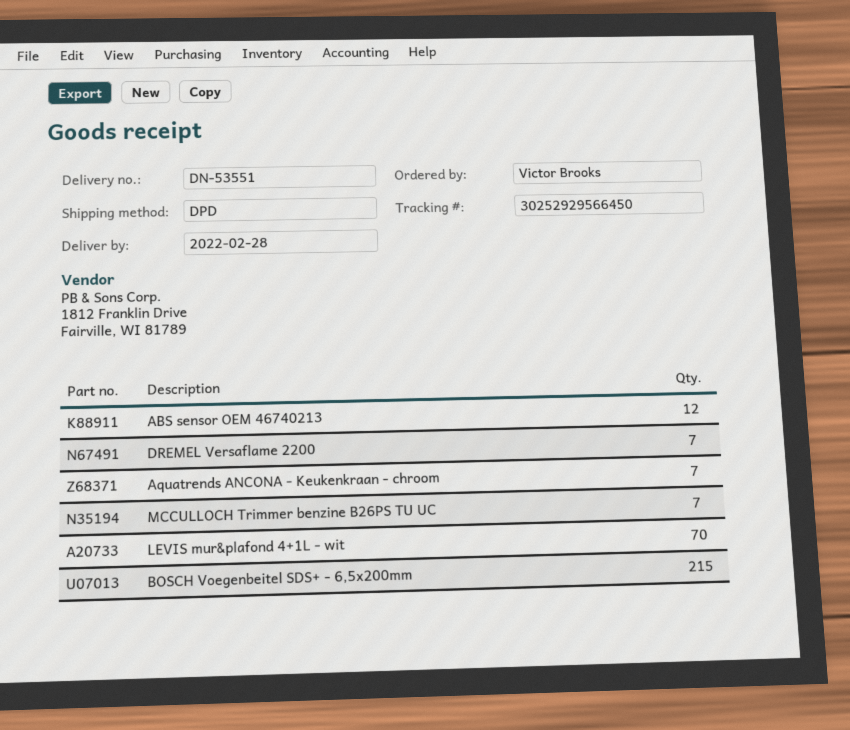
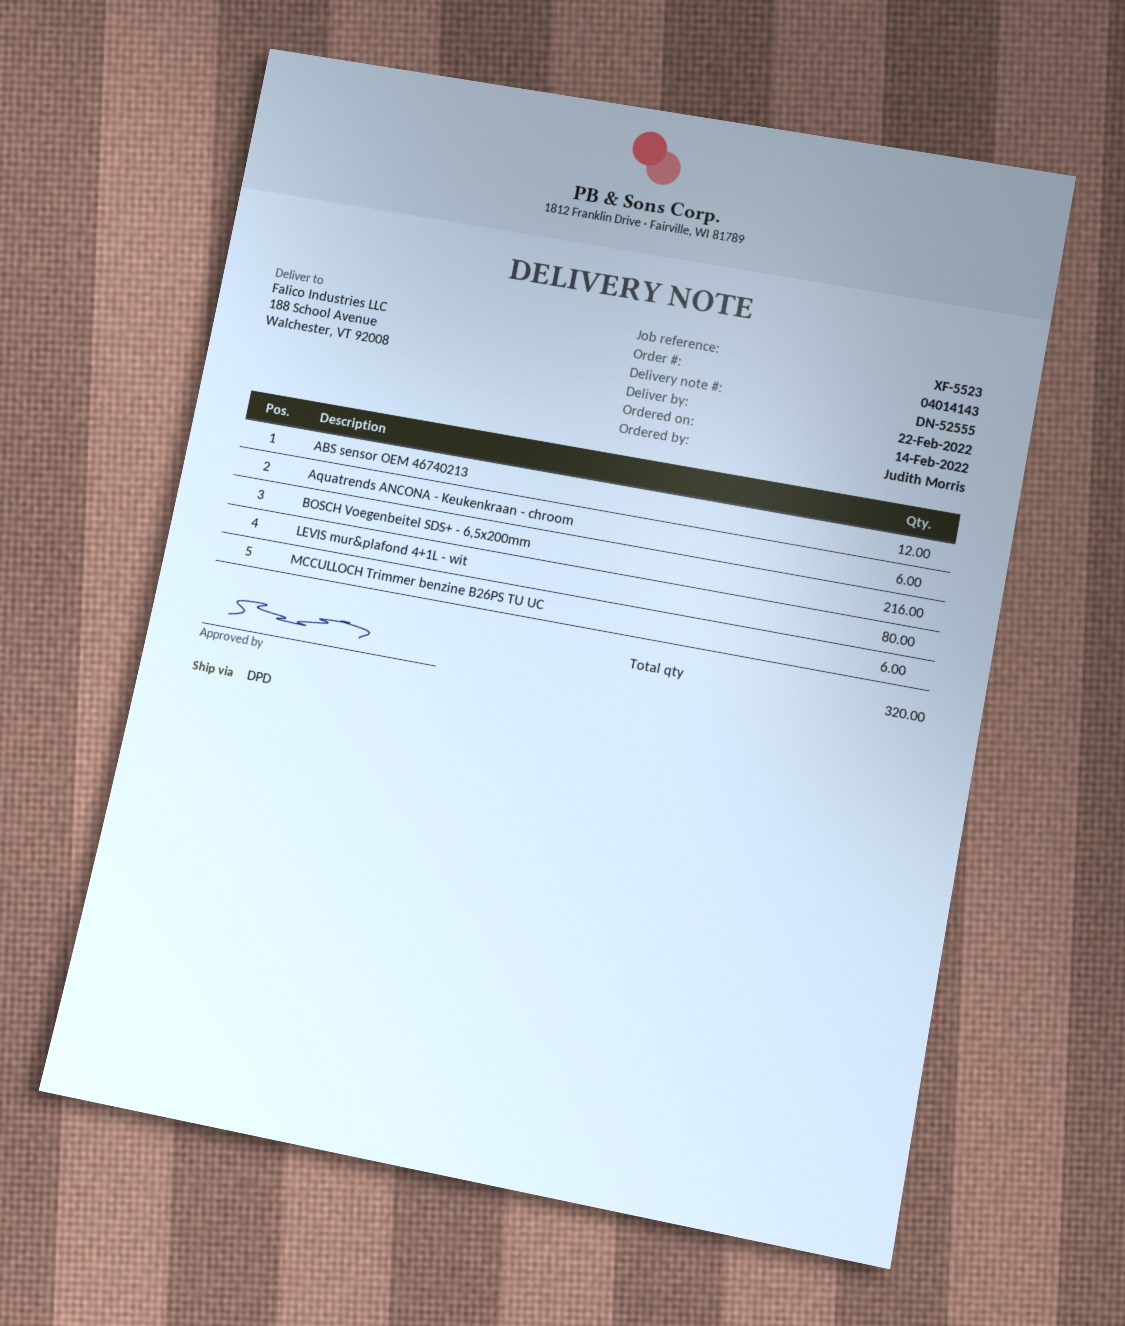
delivery note number: DN-53551 -> DN-52555
delivery date: 2022-02-28 -> 2022-02-22
ordered by: Victor Brooks -> Judith Morris
DREMEL Versaflame 2200: 7 -> none
Aquatrends ANCONA - Keukenkraan - chroom: 7 -> 6
MCCULLOCH Trimmer benzine B26PS TU UC: 7 -> 6
LEVIS mur&plafond 4+1L - wit: 70 -> 80
BOSCH Voegenbeitel SDS+ - 6,5x200mm: 215 -> 216

